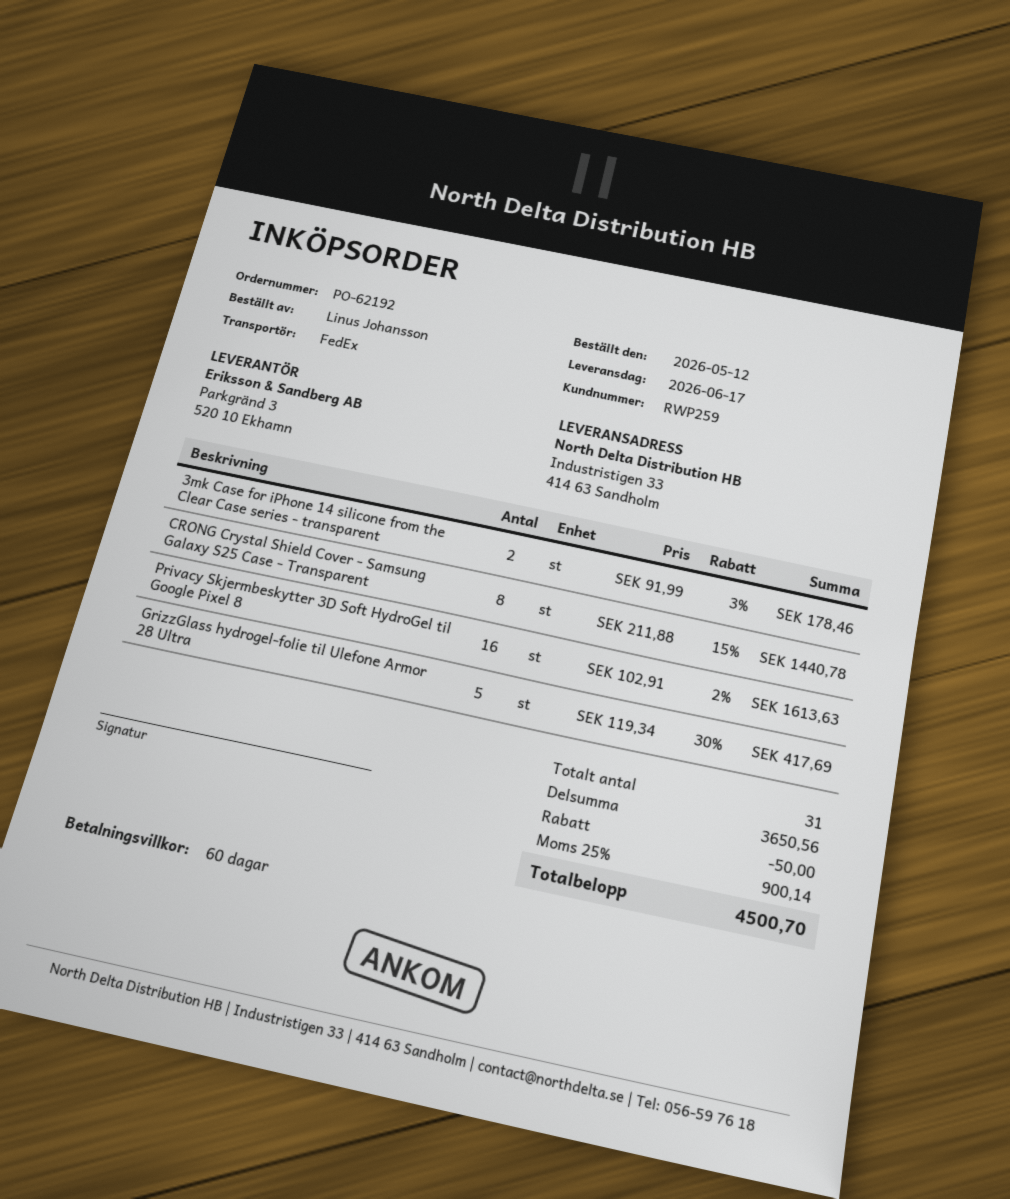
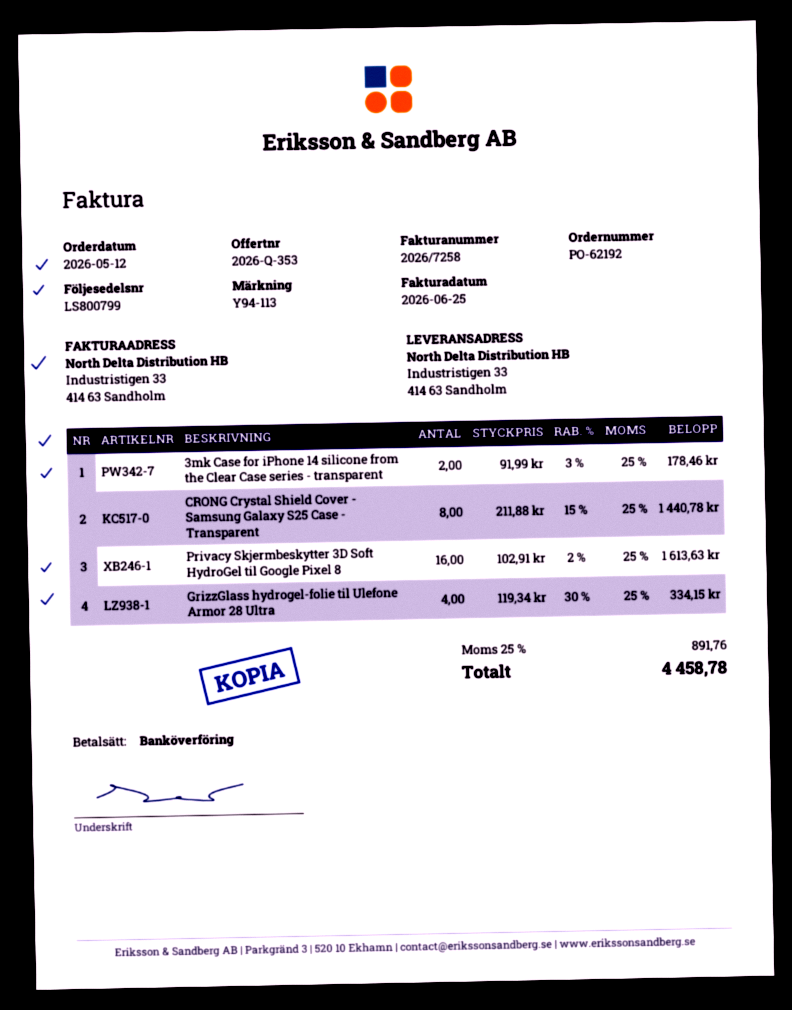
GrizzGlass hydrogel-folie til Ulefone Armor 28 Ultra: 5 x 119.34 - 30% = 417.69 -> 4 x 119.34 - 30% = 334.15
discount: 50.00 -> none
tax: 25% = 900.14 -> 25% = 891.76
total: 4500.70 -> 4458.78

